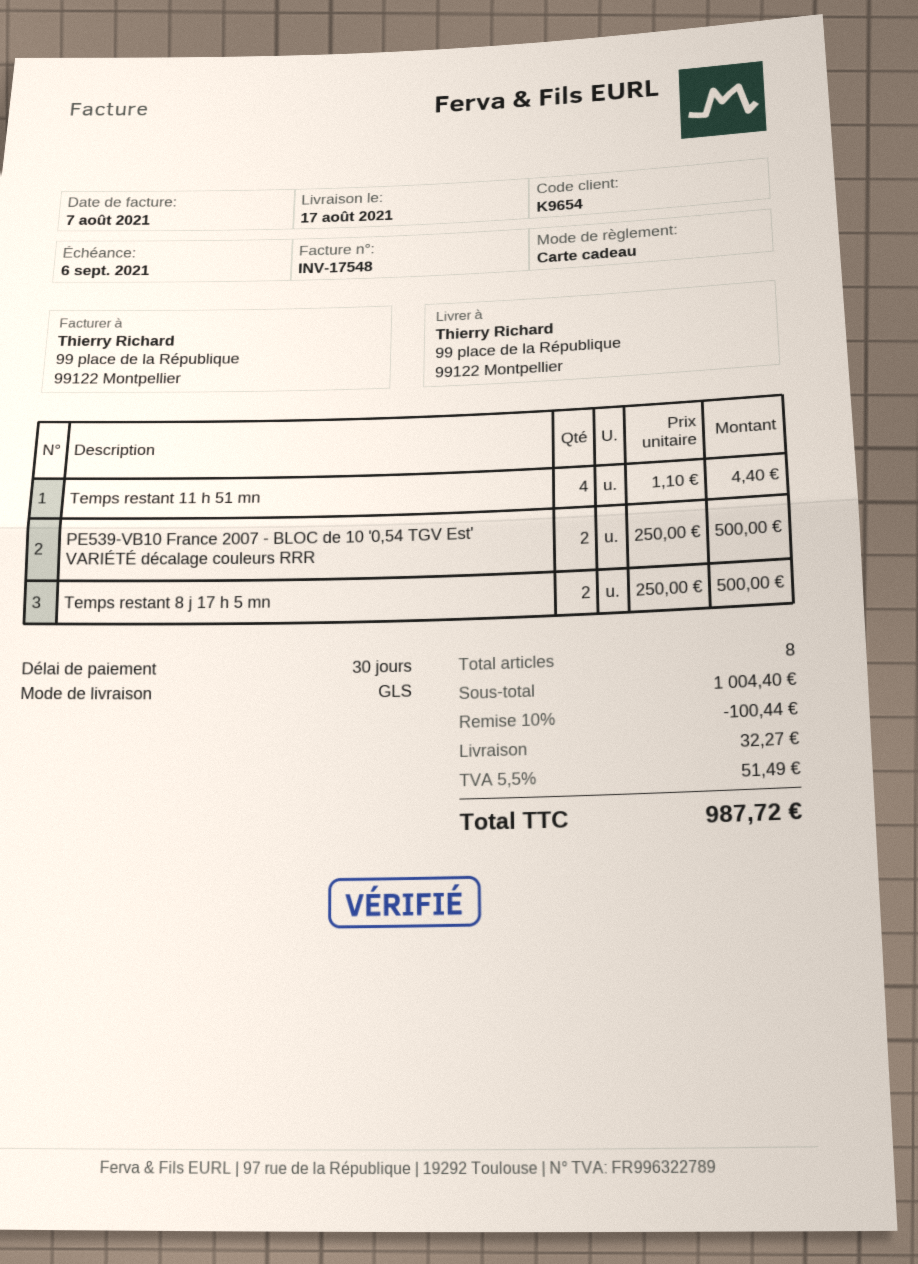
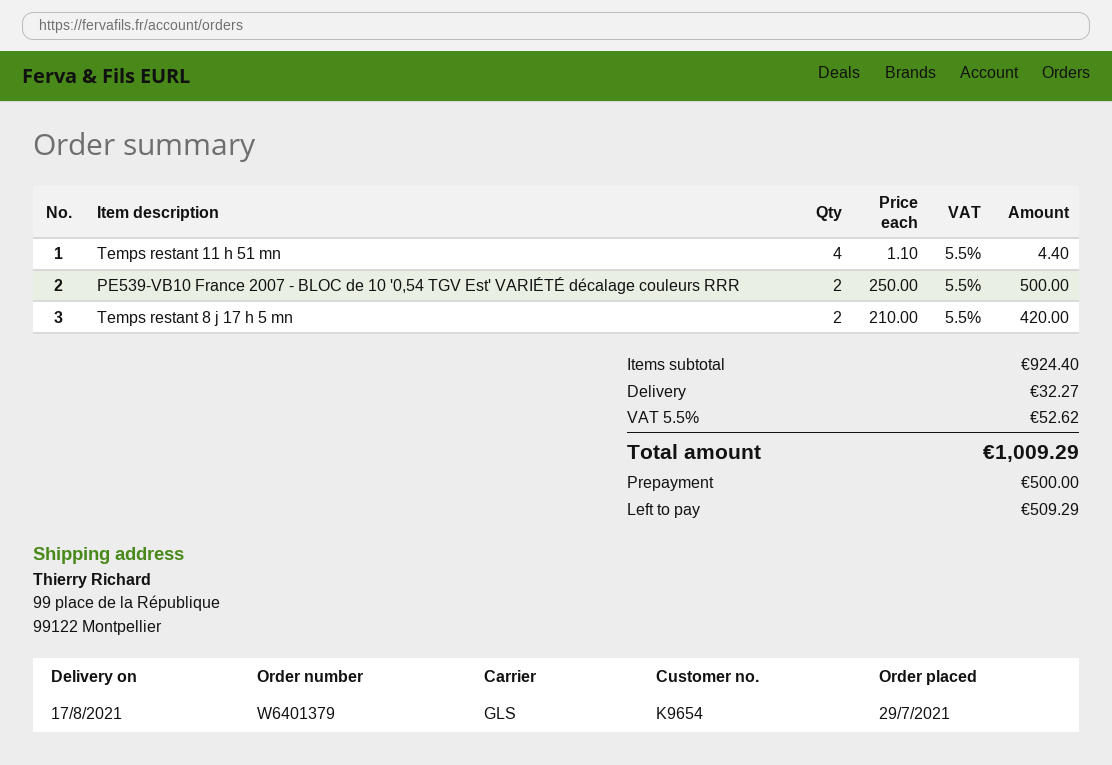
Temps restant 8 j 17 h 5 mn: 2 x 250.00 = 500.00 -> 2 x 210.00 = 420.00
subtotal: 1004.40 -> 924.40
discount: 10% = 100.44 -> none
tax: 5.5% = 51.49 -> 5.5% = 52.62
total: 987.72 -> 1009.29

